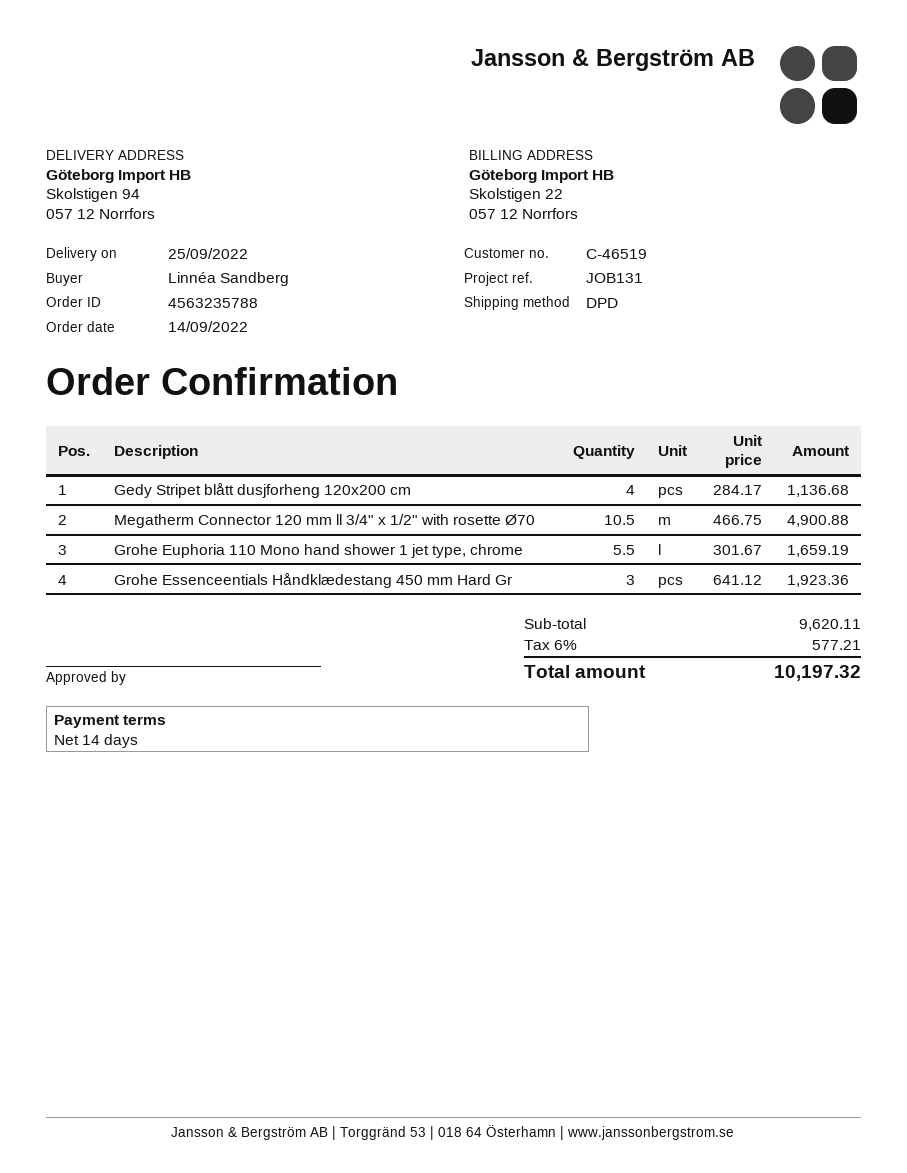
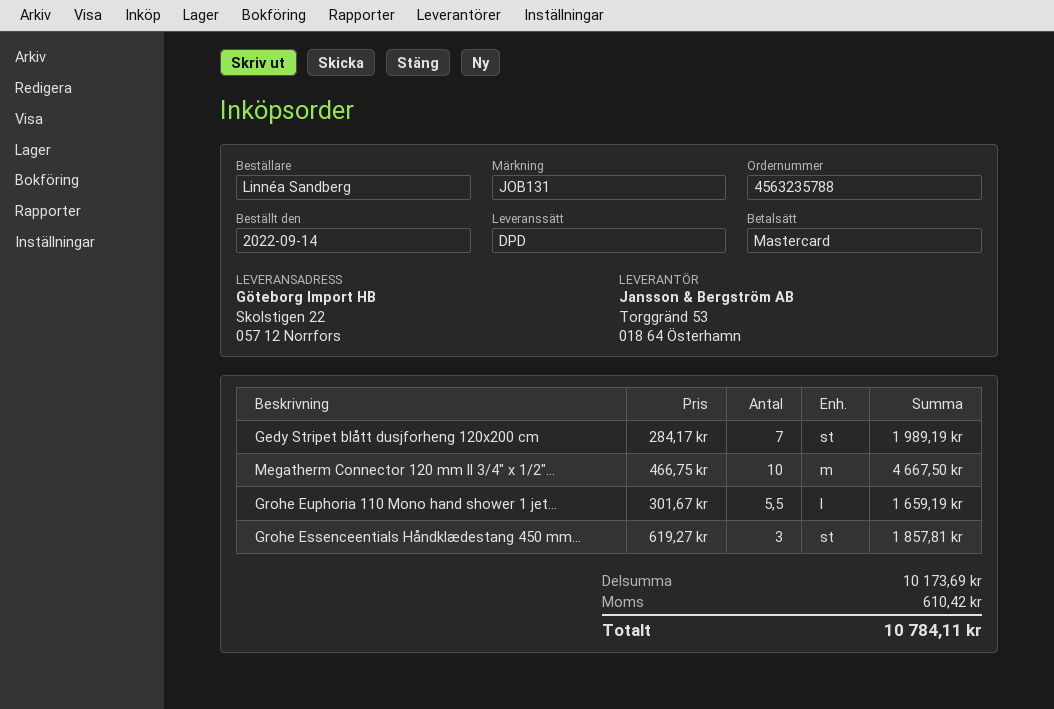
ship to: Skolstigen 94, 057 12 Norrfors -> Skolstigen 22, 057 12 Norrfors
Gedy Stripet blått dusjforheng 120x200 cm: 4 x 284.17 = 1136.68 -> 7 x 284.17 = 1989.19
Megatherm Connector 120 mm ll 3/4" x 1/2" with rosette Ø70: 10.5 x 466.75 = 4900.88 -> 10 x 466.75 = 4667.50
Grohe Essenceentials Håndklædestang 450 mm Hard Gr: 3 x 641.12 = 1923.36 -> 3 x 619.27 = 1857.81
subtotal: 9620.11 -> 10173.69
tax: 577.21 -> 610.42
total: 10197.32 -> 10784.11

